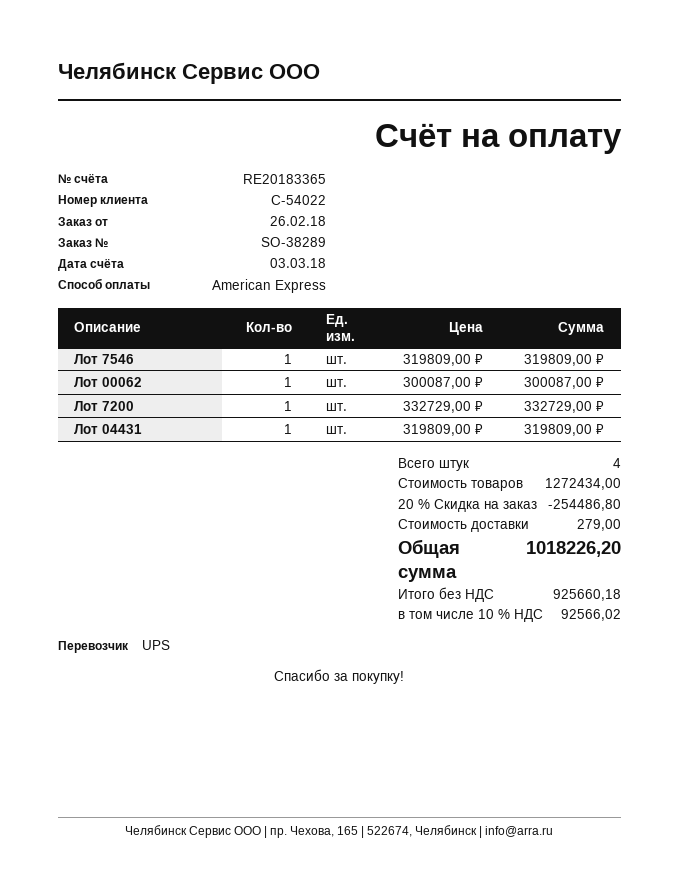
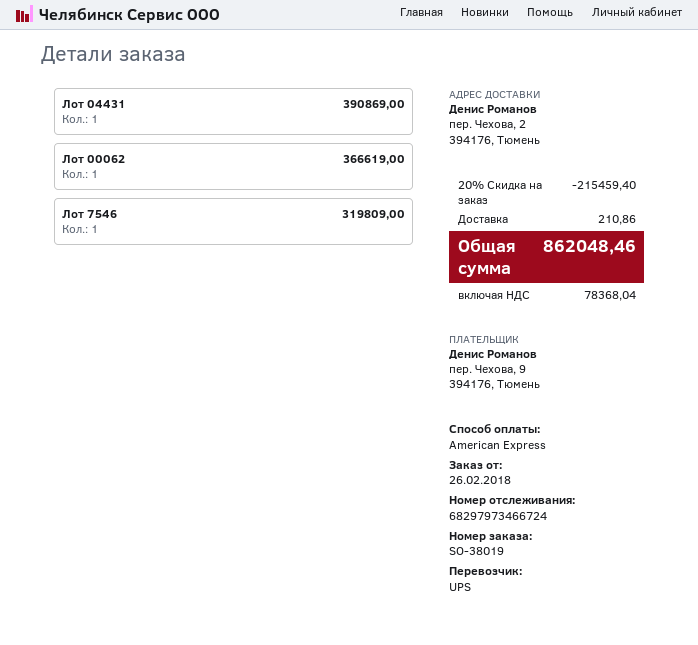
order number: SO-38289 -> SO-38019
Лот 00062: 1 for 300087.00 -> 1 for 366619.00
Лот 7200: 1 for 332729.00 -> none
Лот 04431: 1 for 319809.00 -> 1 for 390869.00
discount: 20% = 254486.80 -> 20% = 215459.40
shipping: 279.00 -> 210.86
tax: 92566.02 -> 78368.04
total: 1018226.20 -> 862048.46

